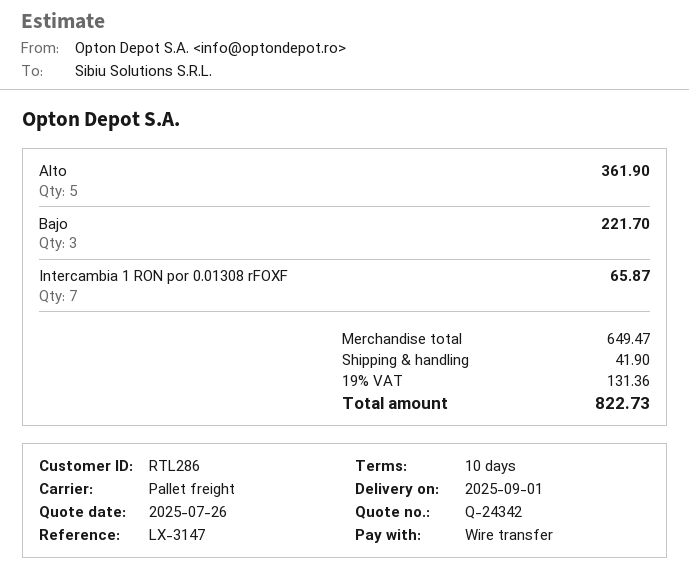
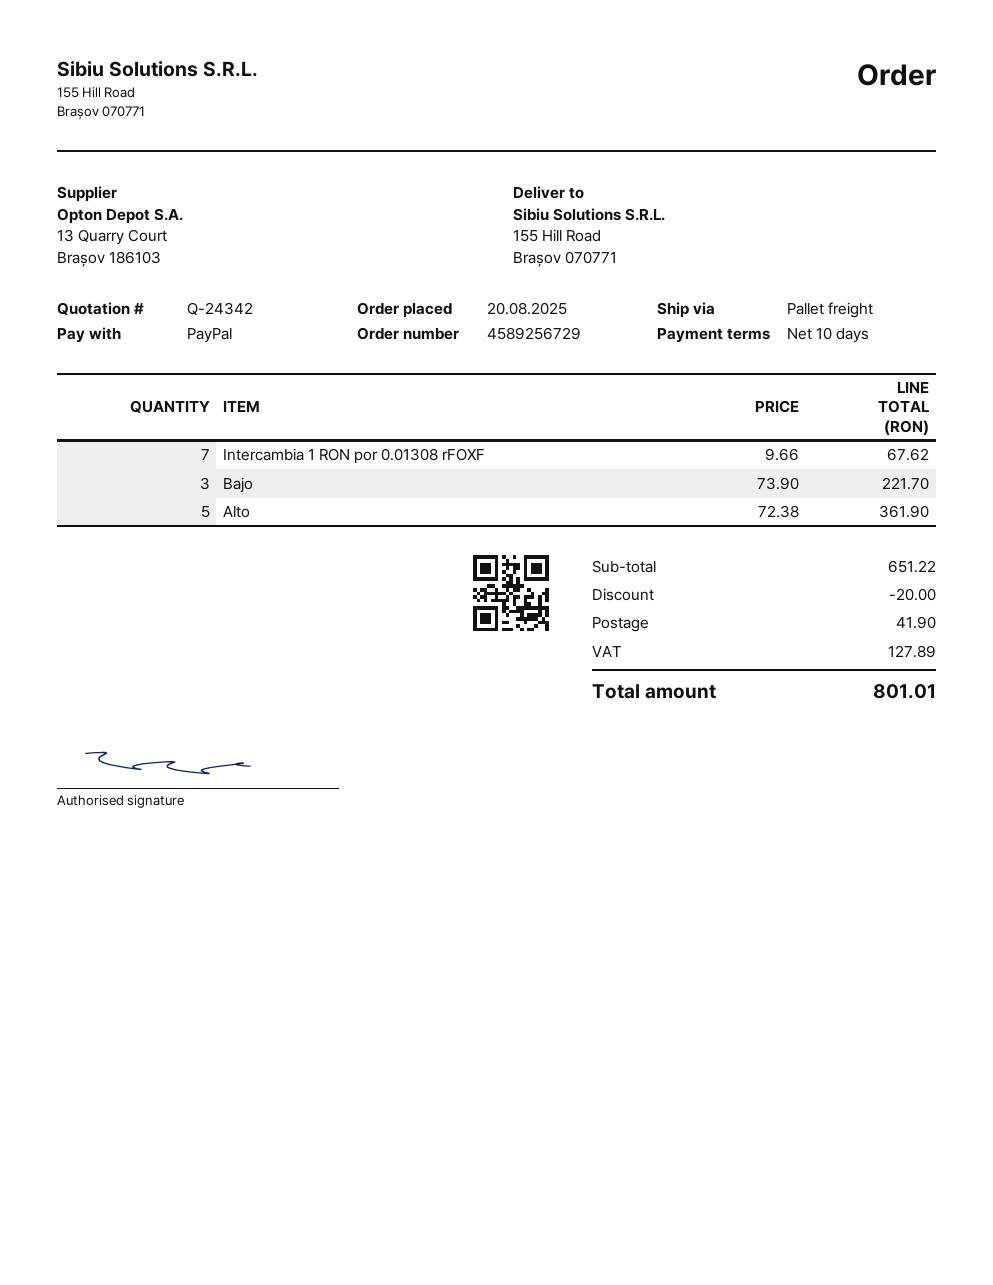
payment method: bank transfer -> PayPal
Intercambia 1 RON por 0.01308 rFOXF: 7 for 65.87 -> 7 for 67.62
subtotal: 649.47 -> 651.22
discount: none -> 20.00
tax: 131.36 -> 127.89
total: 822.73 -> 801.01

